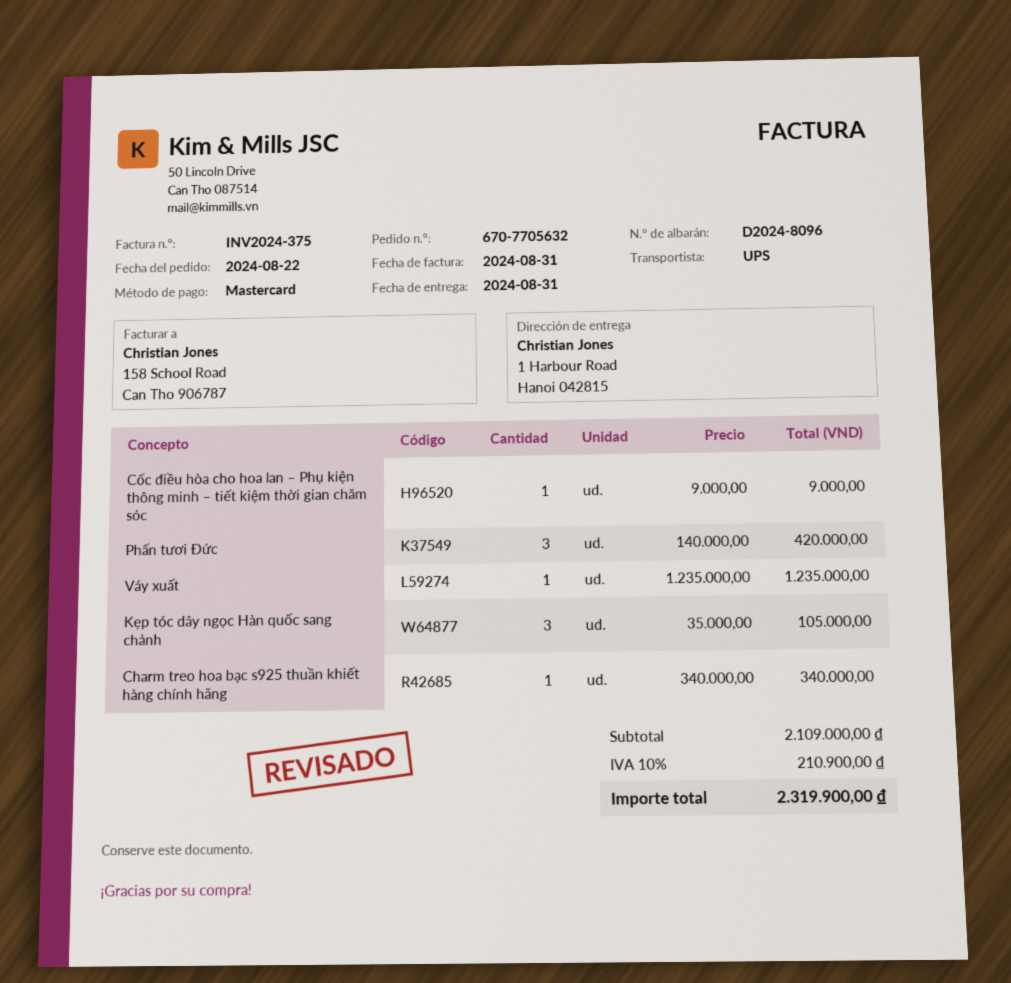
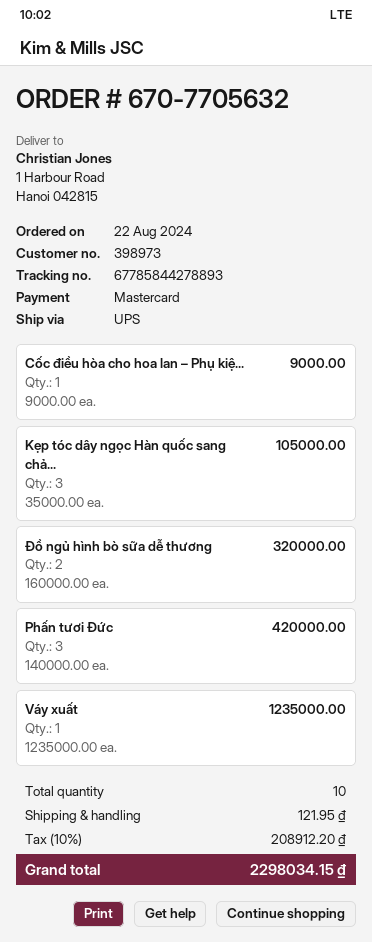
Charm treo hoa bạc s925 thuần khiết hàng chính hãng: 1 x 340000.00 = 340000.00 -> none
Đồ ngủ hình bò sữa dễ thương: none -> 2 x 160000.00 = 320000.00
shipping: none -> 121.95
tax: 10% = 210900.00 -> 10% = 208912.20
total: 2319900.00 -> 2298034.15

